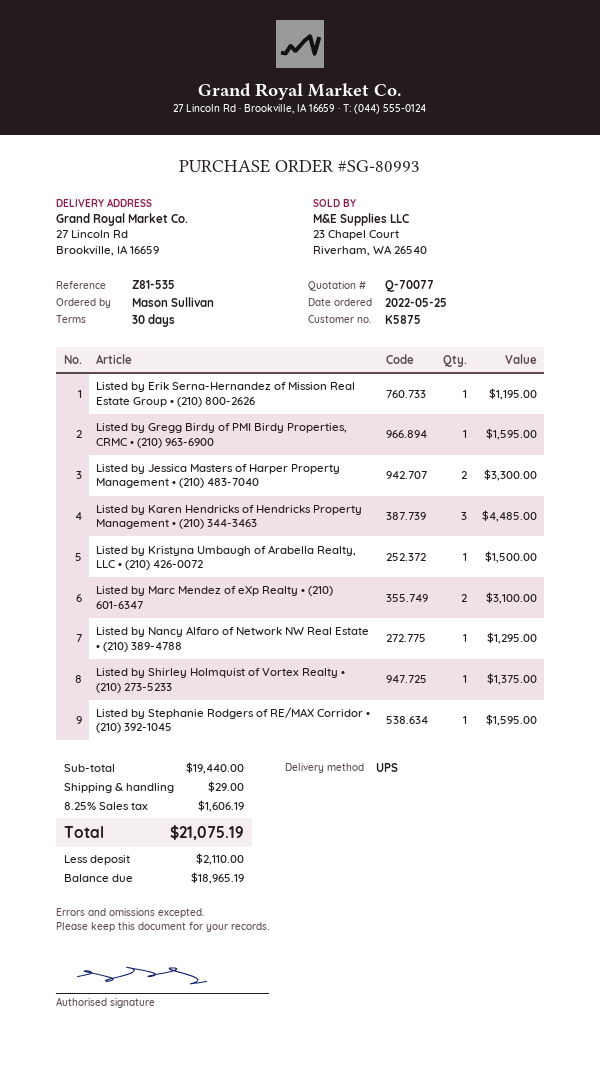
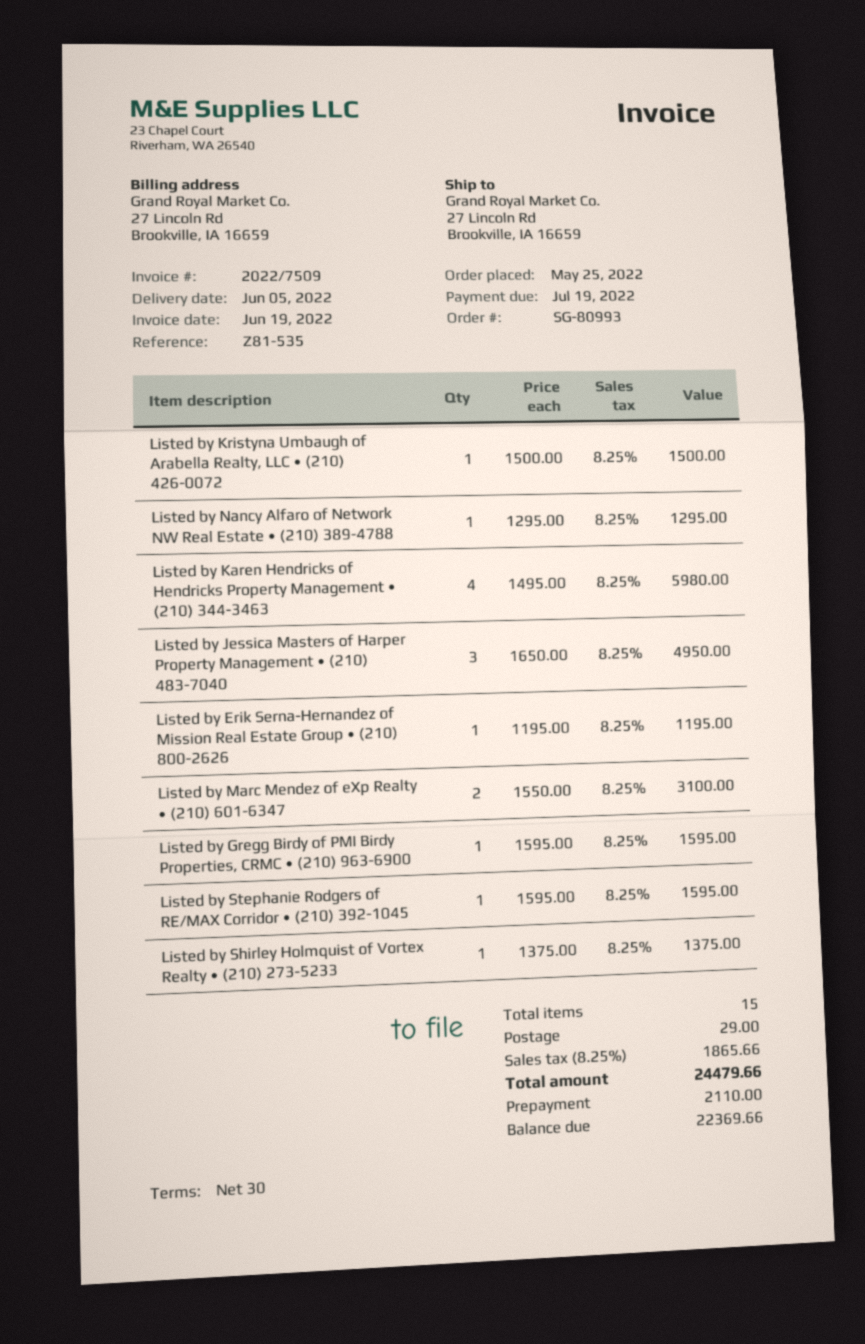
Listed by Jessica Masters of Harper Property Management • (210) 483-7040: 2 for 3300.00 -> 3 for 4950.00
Listed by Karen Hendricks of Hendricks Property Management • (210) 344-3463: 3 for 4485.00 -> 4 for 5980.00
tax: 8.25% = 1606.19 -> 8.25% = 1865.66
total: 21075.19 -> 24479.66
balance: 18965.19 -> 22369.66

